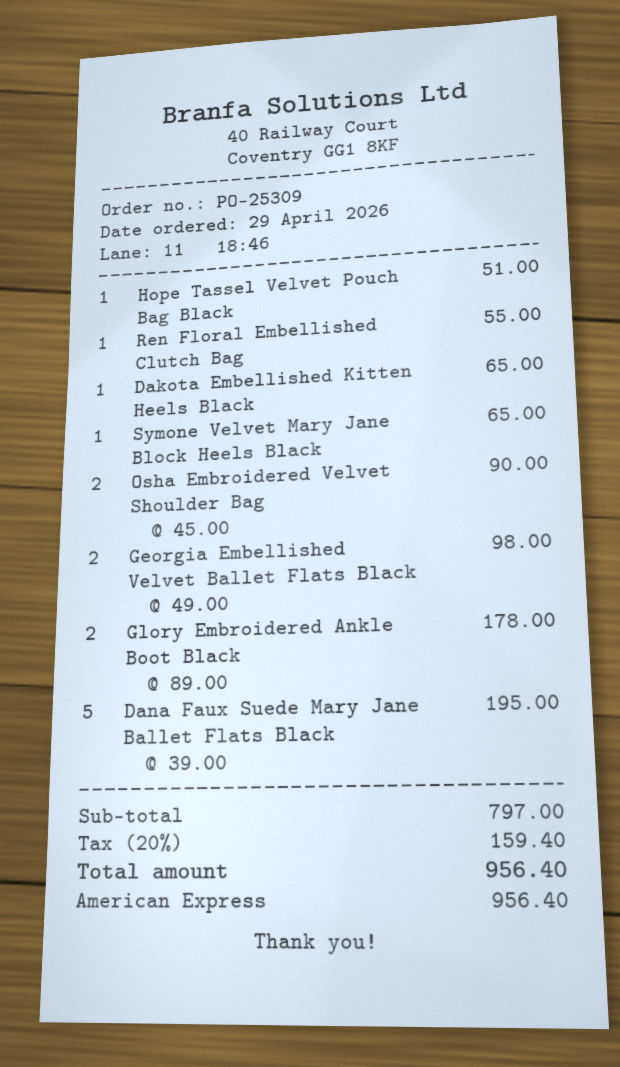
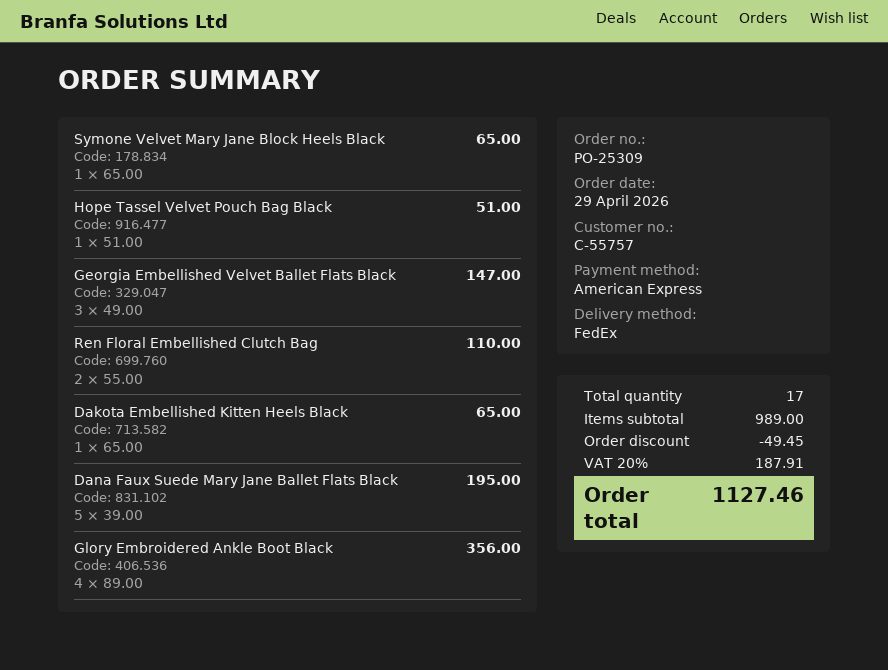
Ren Floral Embellished Clutch Bag: 1 x 55.00 = 55.00 -> 2 x 55.00 = 110.00
Osha Embroidered Velvet Shoulder Bag: 2 x 45.00 = 90.00 -> none
Georgia Embellished Velvet Ballet Flats Black: 2 x 49.00 = 98.00 -> 3 x 49.00 = 147.00
Glory Embroidered Ankle Boot Black: 2 x 89.00 = 178.00 -> 4 x 89.00 = 356.00
subtotal: 797.00 -> 989.00
discount: none -> 49.45
tax: 20% = 159.40 -> 20% = 187.91
total: 956.40 -> 1127.46

